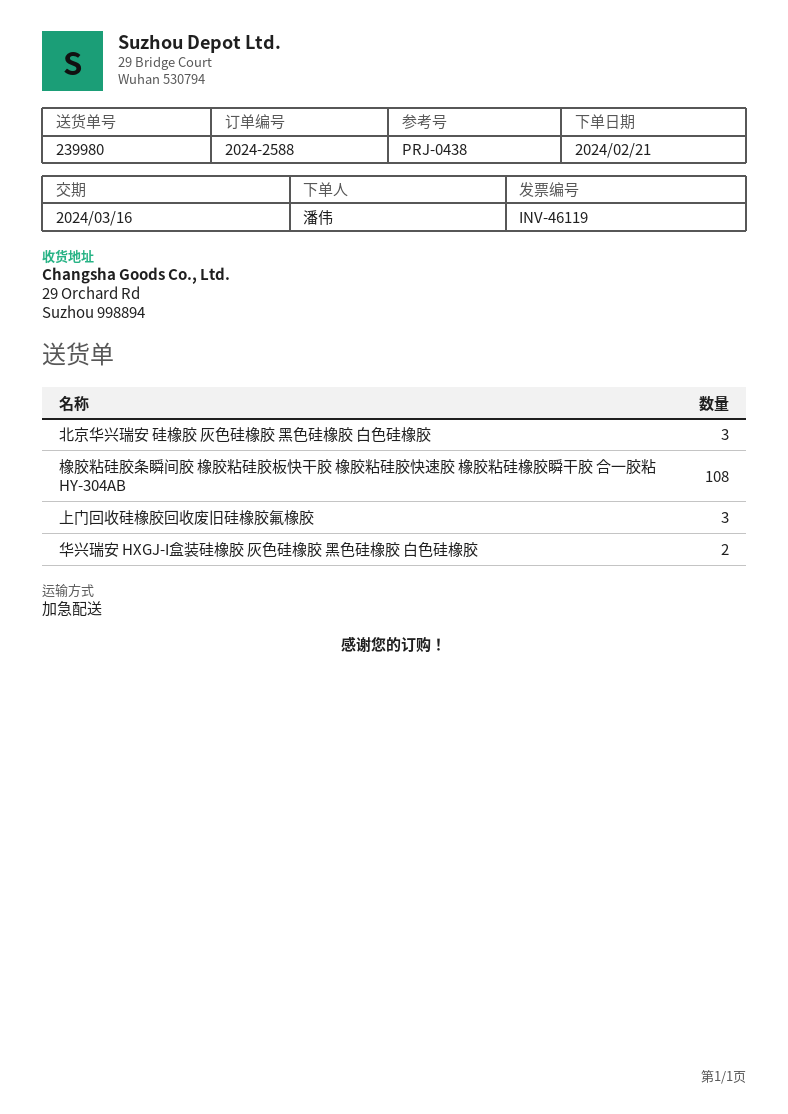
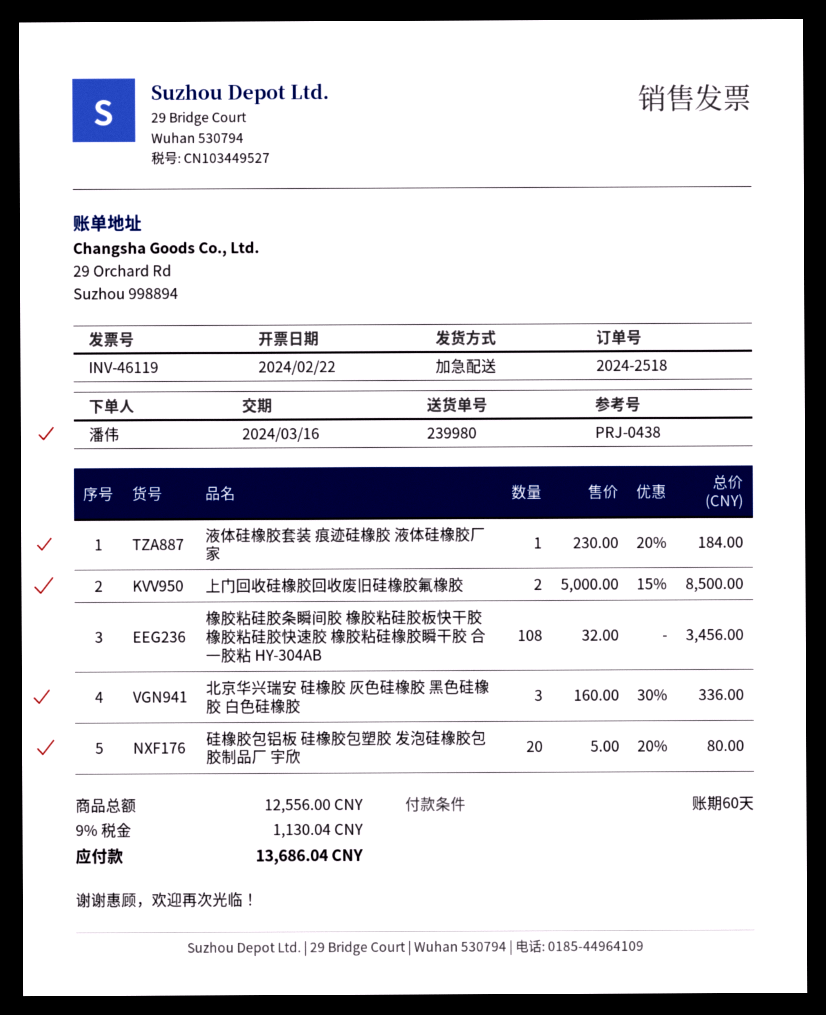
order number: 2024-2588 -> 2024-2518
上门回收硅橡胶回收废旧硅橡胶氟橡胶: 3 -> 2
华兴瑞安 HXGJ-I盒装硅橡胶 灰色硅橡胶 黑色硅橡胶 白色硅橡胶: 2 -> none
液体硅橡胶套装 痕迹硅橡胶 液体硅橡胶厂家: none -> 1
硅橡胶包铝板 硅橡胶包塑胶 发泡硅橡胶包胶制品厂 宇欣: none -> 20

